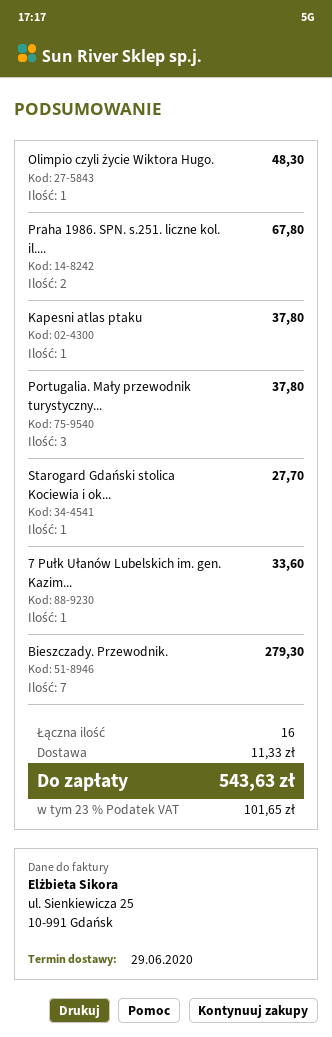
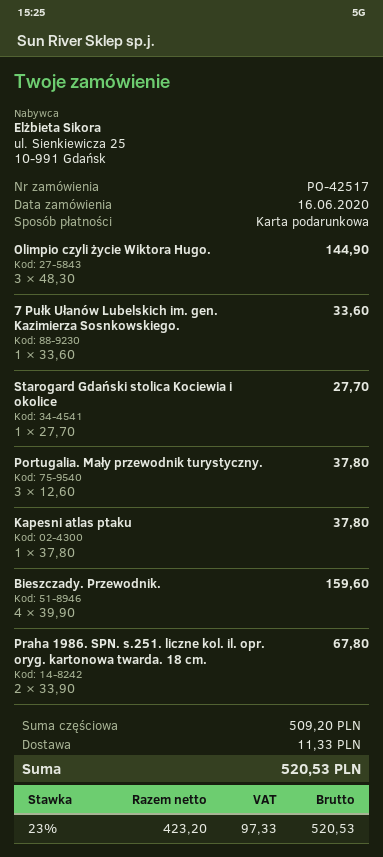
Olimpio czyli życie Wiktora Hugo.: 1 for 48.30 -> 3 for 144.90
Bieszczady. Przewodnik.: 7 for 279.30 -> 4 for 159.60
tax: 23% = 101.65 -> 23% = 97.33
total: 543.63 -> 520.53

